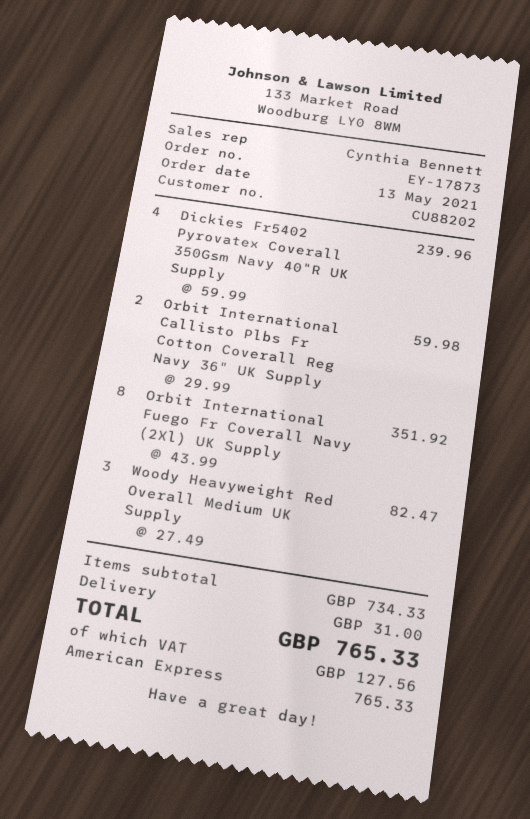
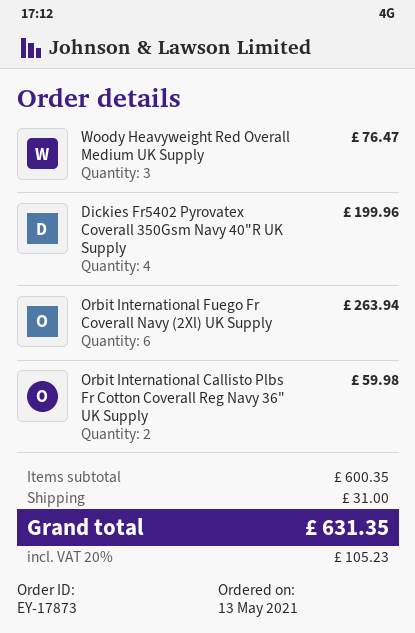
Dickies Fr5402 Pyrovatex Coverall 350Gsm Navy 40"R UK Supply: 4 for 239.96 -> 4 for 199.96
Orbit International Fuego Fr Coverall Navy (2Xl) UK Supply: 8 for 351.92 -> 6 for 263.94
Woody Heavyweight Red Overall Medium UK Supply: 3 for 82.47 -> 3 for 76.47
subtotal: 734.33 -> 600.35
tax: 127.56 -> 105.23
total: 765.33 -> 631.35

